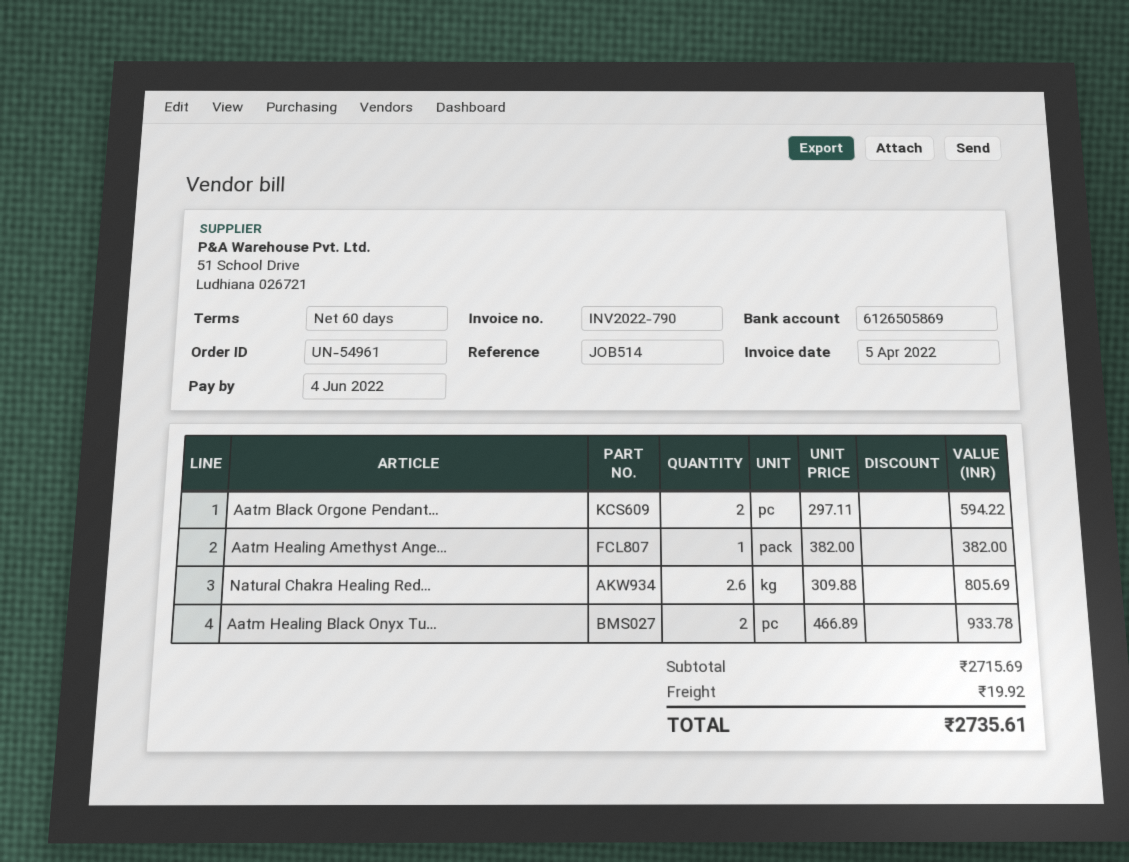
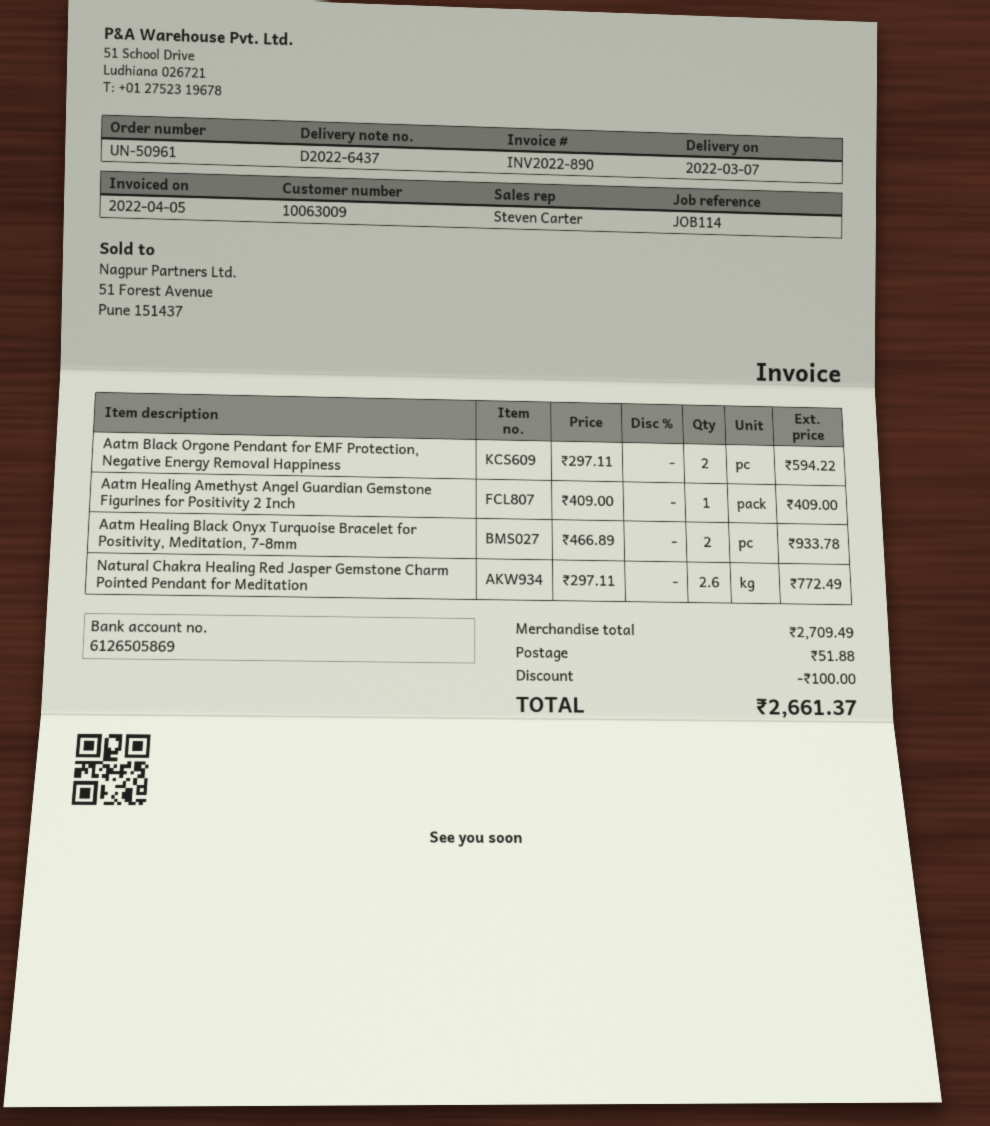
order number: UN-54961 -> UN-50961
invoice number: INV2022-790 -> INV2022-890
reference: JOB514 -> JOB114
Aatm Healing Amethyst Ange...: 1 x 382.00 = 382.00 -> 1 x 409.00 = 409.00
Natural Chakra Healing Red...: 2.6 x 309.88 = 805.69 -> 2.6 x 297.11 = 772.49
subtotal: 2715.69 -> 2709.49
discount: none -> 100.00
shipping: 19.92 -> 51.88
total: 2735.61 -> 2661.37

